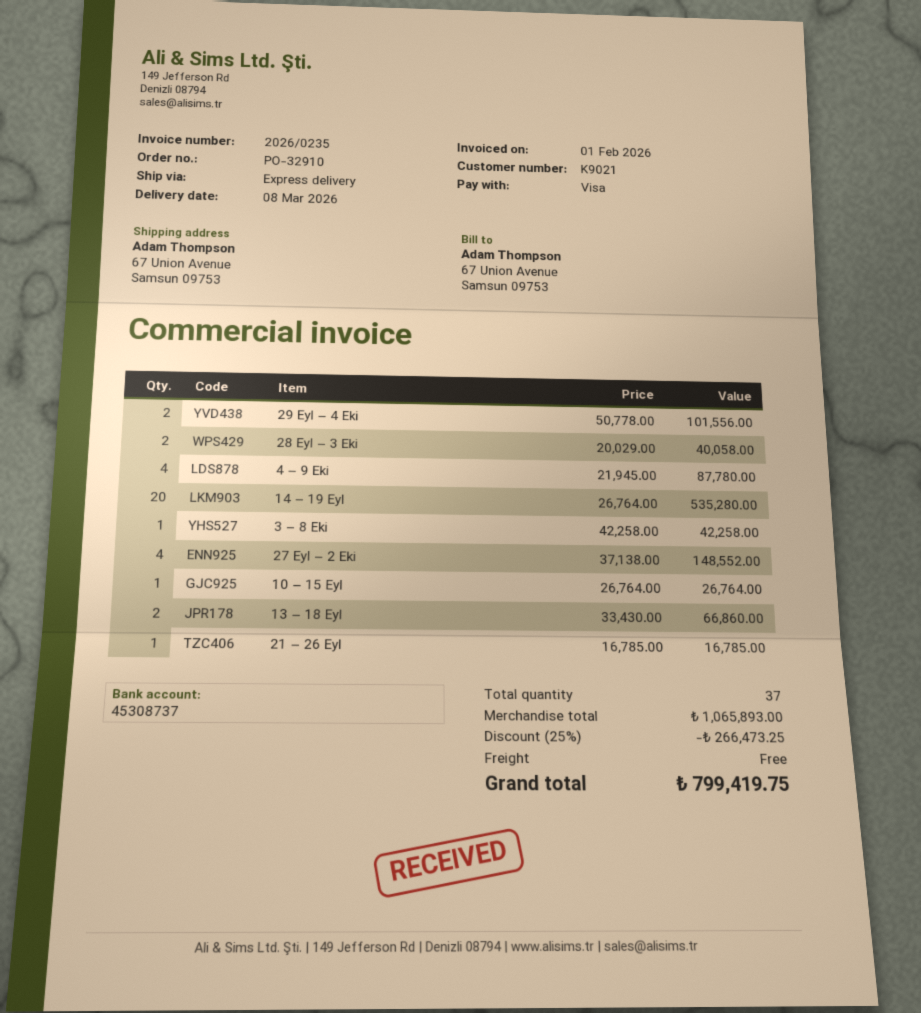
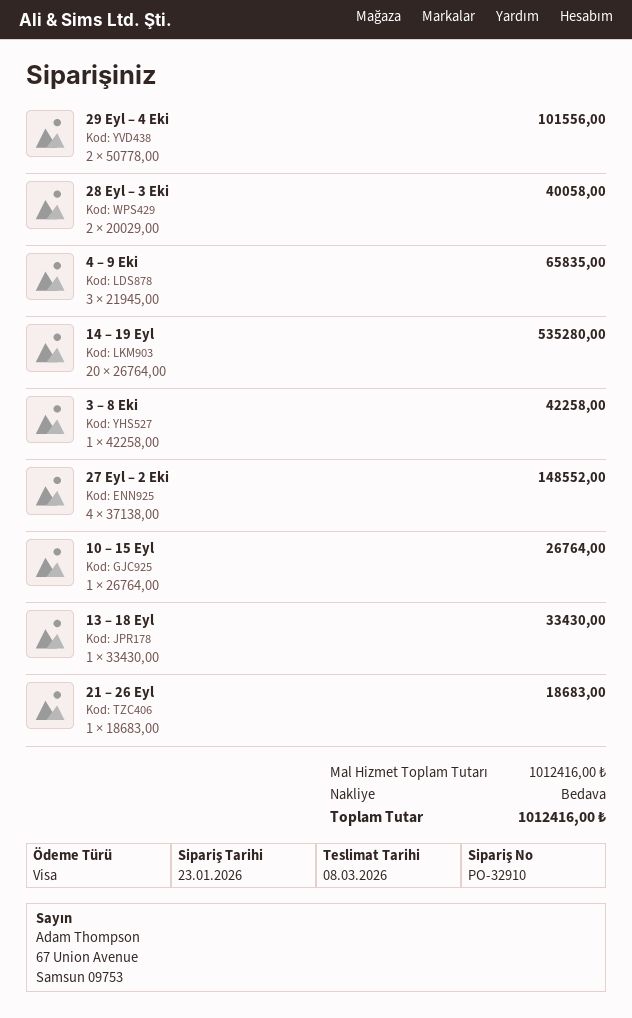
4 – 9 Eki: 4 x 21945.00 = 87780.00 -> 3 x 21945.00 = 65835.00
13 – 18 Eyl: 2 x 33430.00 = 66860.00 -> 1 x 33430.00 = 33430.00
21 – 26 Eyl: 1 x 16785.00 = 16785.00 -> 1 x 18683.00 = 18683.00
subtotal: 1065893.00 -> 1012416.00
discount: 25% = 266473.25 -> none
total: 799419.75 -> 1012416.00

